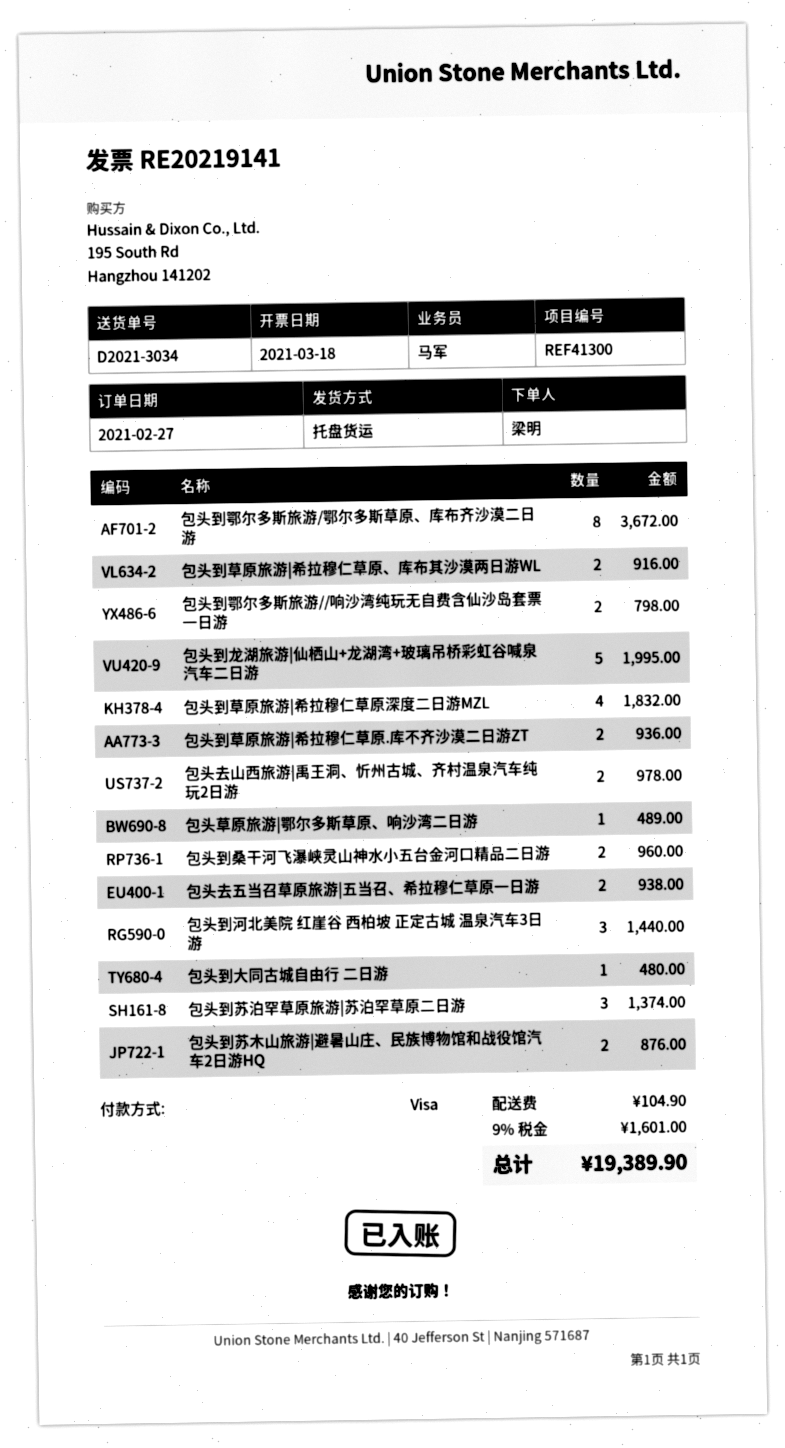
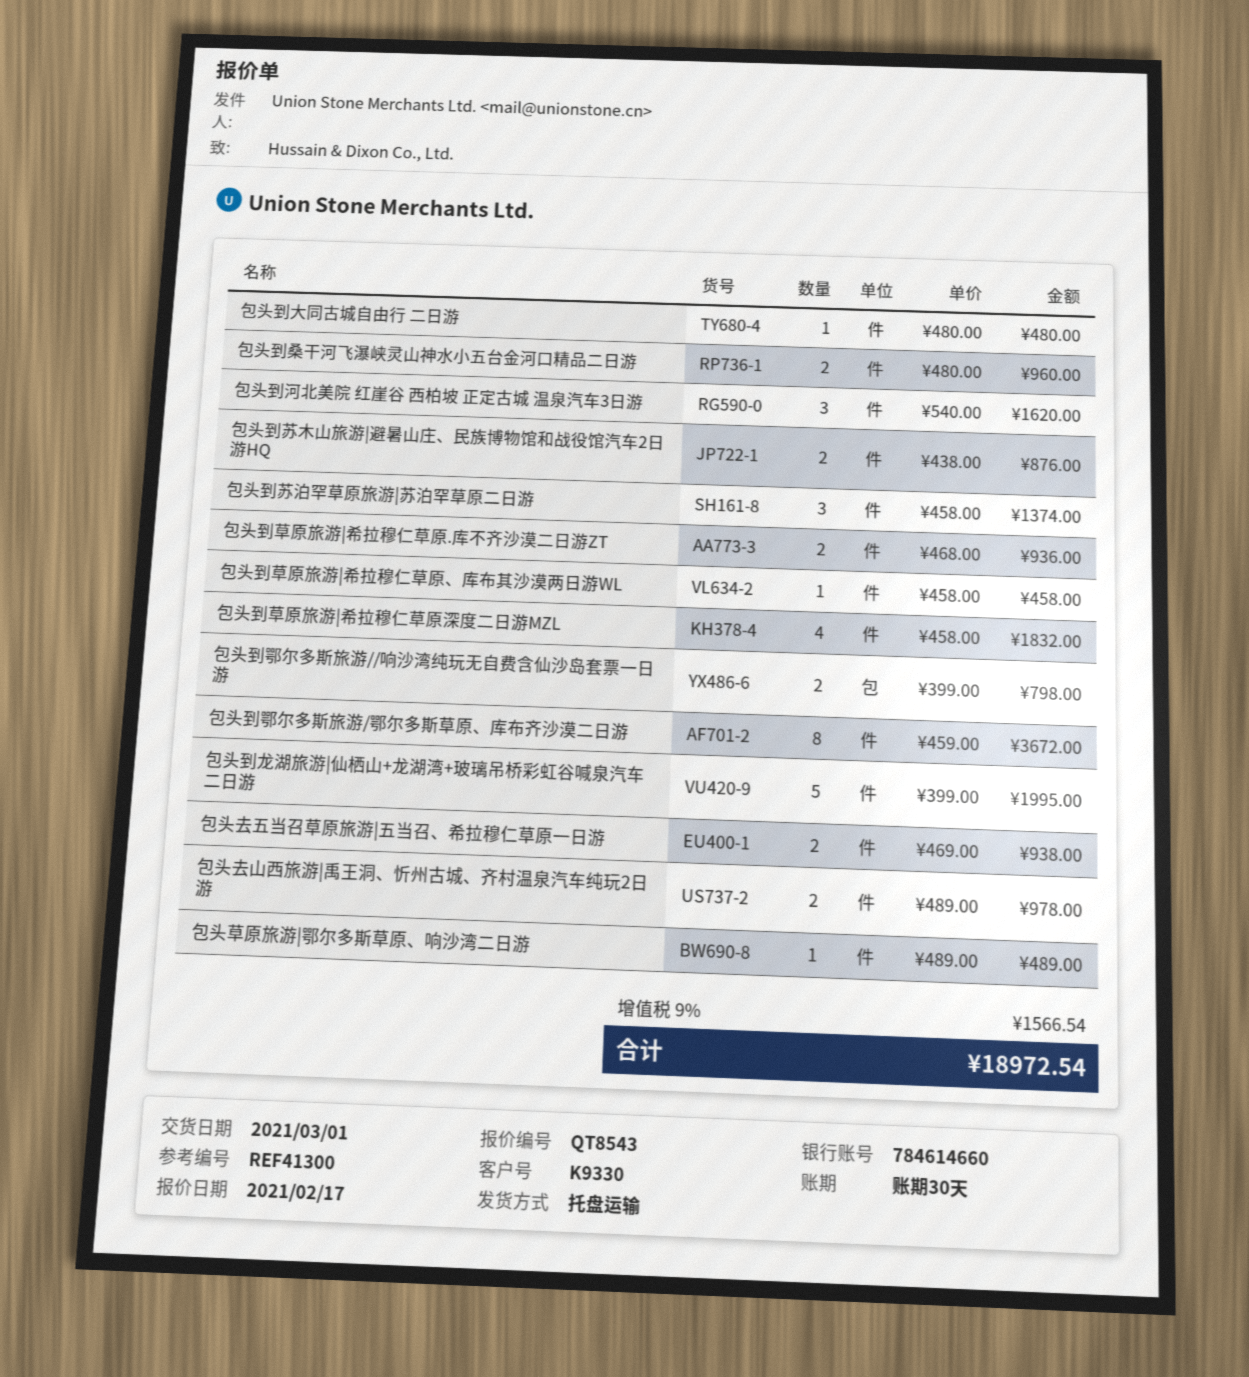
包头到草原旅游|希拉穆仁草原、库布其沙漠两日游WL: 2 for 916.00 -> 1 for 458.00
包头到河北美院 红崖谷 西柏坡 正定古城 温泉汽车3日游: 3 for 1440.00 -> 3 for 1620.00
shipping: 104.90 -> none
tax: 9% = 1601.00 -> 9% = 1566.54
total: 19389.90 -> 18972.54

